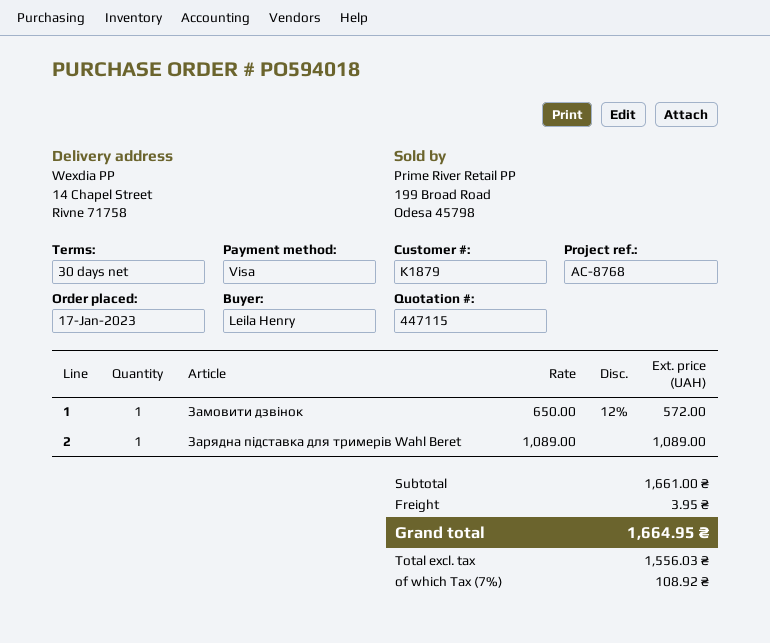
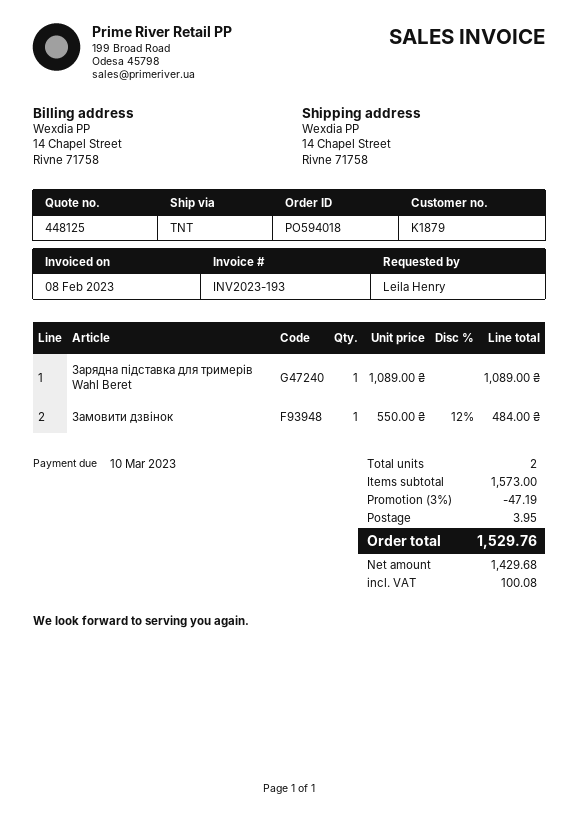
quote number: 447115 -> 448125
Замовити дзвінок: 1 x 650.00 - 12% = 572.00 -> 1 x 550.00 - 12% = 484.00
subtotal: 1661.00 -> 1573.00
discount: none -> 3% = 47.19
net: 1556.03 -> 1429.68
tax: 108.92 -> 100.08
total: 1664.95 -> 1529.76

